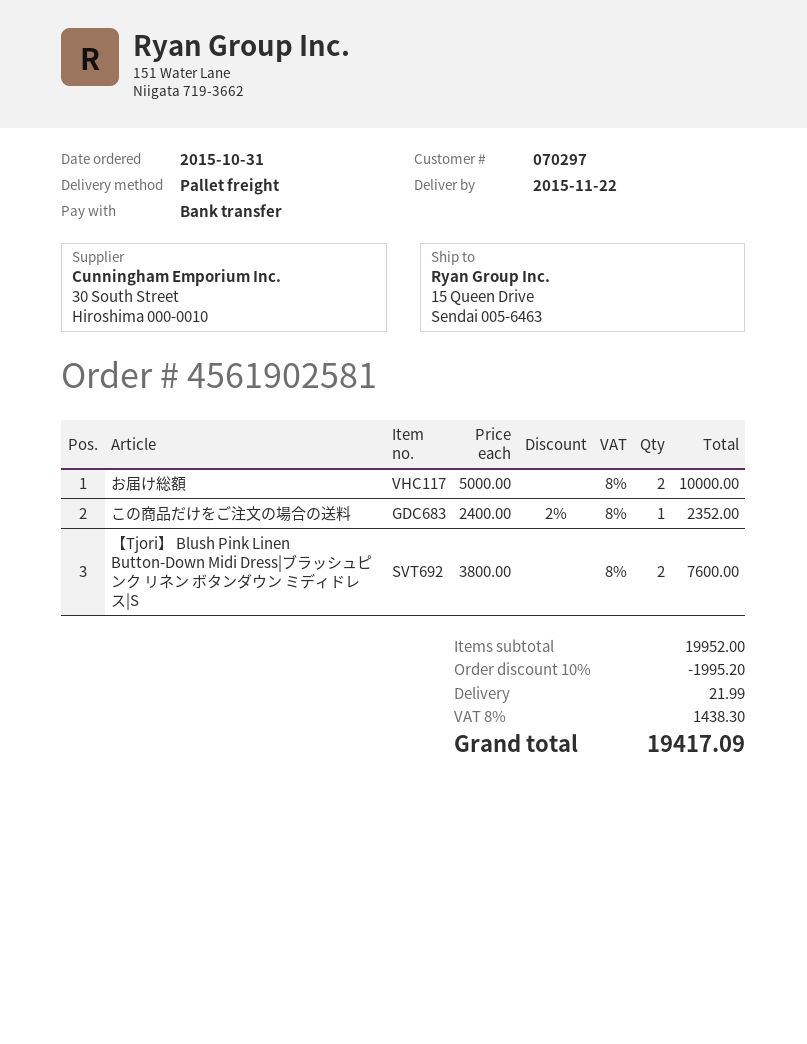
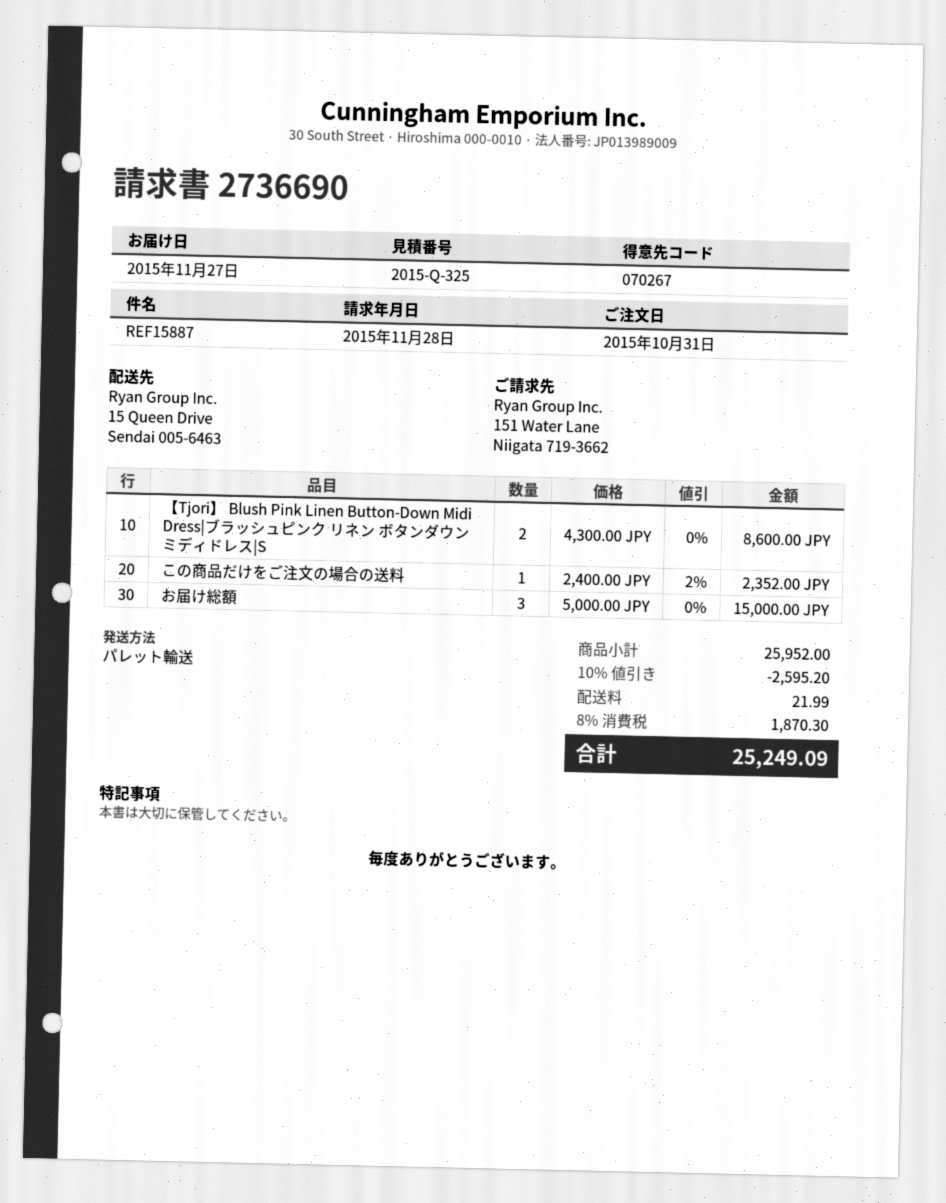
delivery date: 2015-11-22 -> 2015-11-27
customer number: 070297 -> 070267
お届け総額: 2 x 5000.00 = 10000.00 -> 3 x 5000.00 = 15000.00
【Tjori】 Blush Pink Linen Button-Down Midi Dress|ブラッシュピンク リネン ボタンダウン ミディドレス|S: 2 x 3800.00 = 7600.00 -> 2 x 4300.00 = 8600.00
subtotal: 19952.00 -> 25952.00
discount: 10% = 1995.20 -> 10% = 2595.20
tax: 8% = 1438.30 -> 8% = 1870.30
total: 19417.09 -> 25249.09

